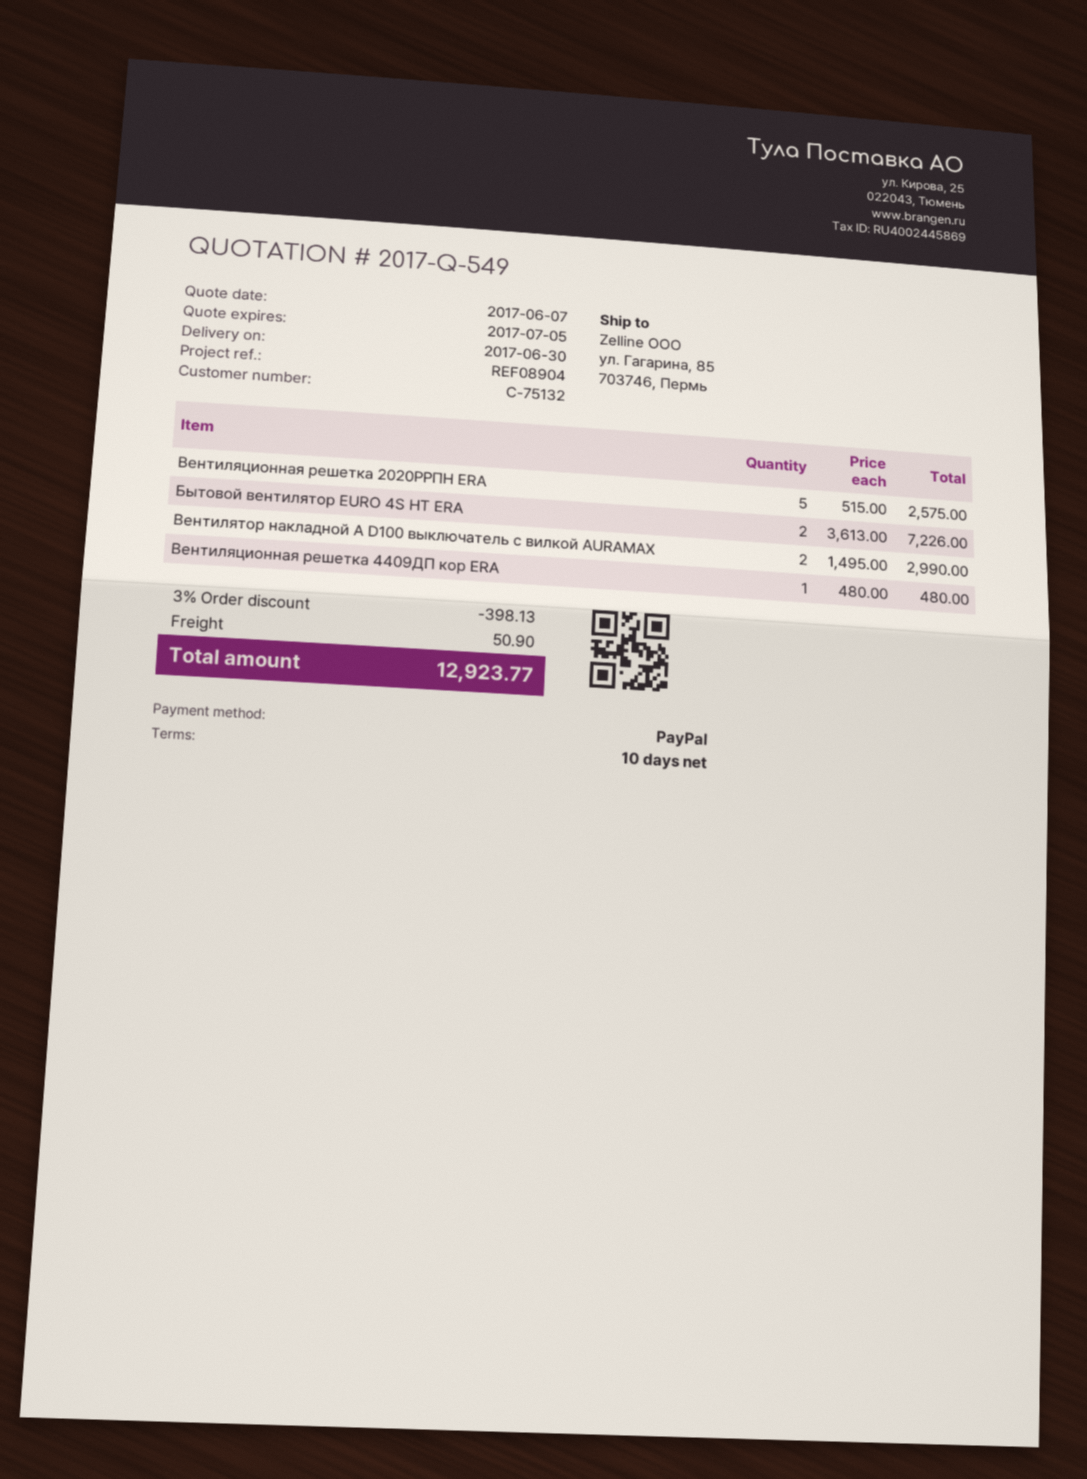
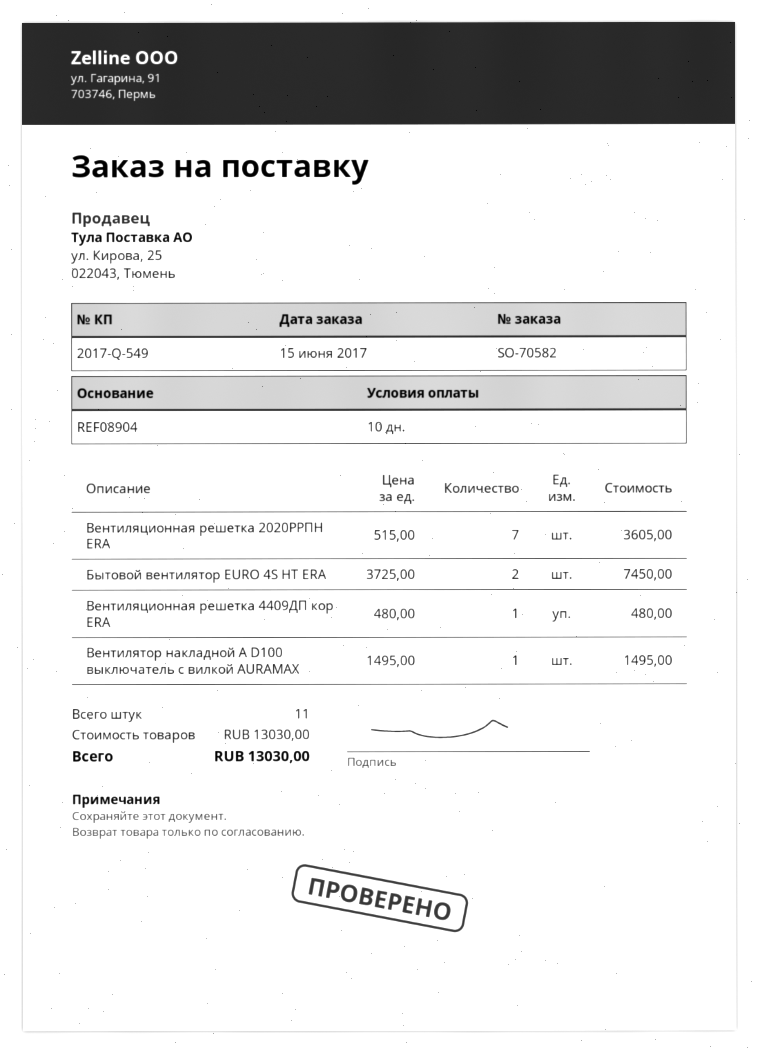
Вентиляционная решетка 2020РРПН ERA: 5 x 515.00 = 2575.00 -> 7 x 515.00 = 3605.00
Бытовой вентилятор EURO 4S HT ERA: 2 x 3613.00 = 7226.00 -> 2 x 3725.00 = 7450.00
Вентилятор накладной A D100 выключатель с вилкой AURAMAX: 2 x 1495.00 = 2990.00 -> 1 x 1495.00 = 1495.00
discount: 3% = 398.13 -> none
shipping: 50.90 -> none
total: 12923.77 -> 13030.00

